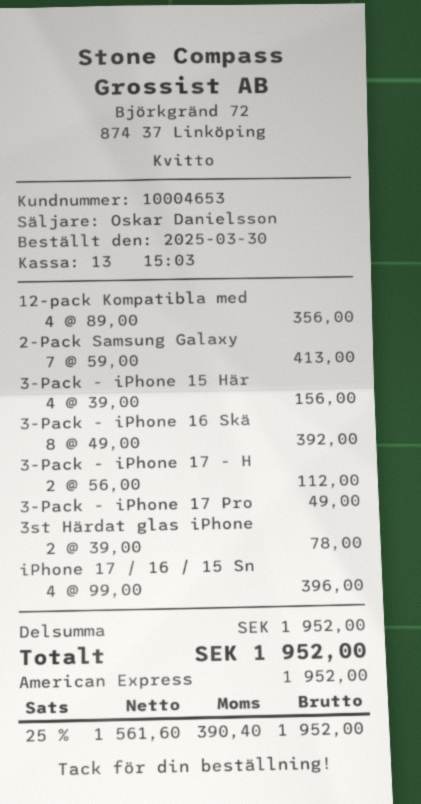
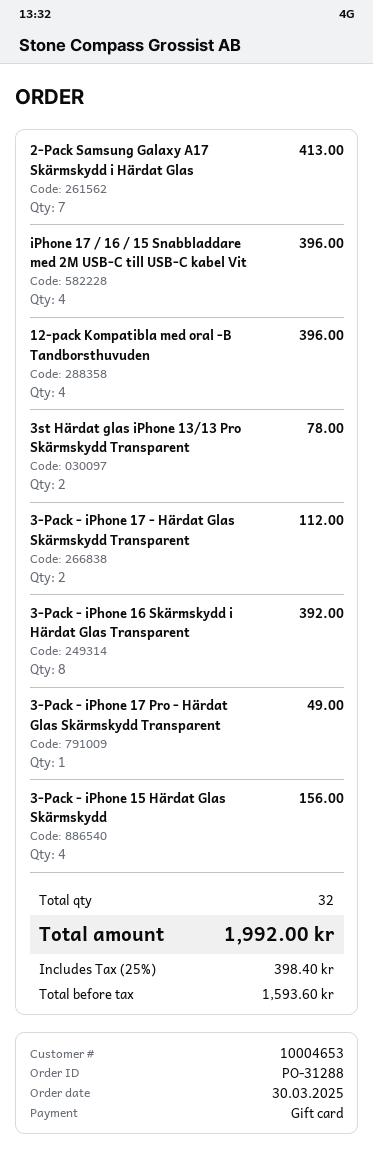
payment method: American Express -> gift card
12-pack Kompatibla med: 4 for 356.00 -> 4 for 396.00
net: 1561.60 -> 1593.60
tax: 25% = 390.40 -> 25% = 398.40
total: 1952.00 -> 1992.00

